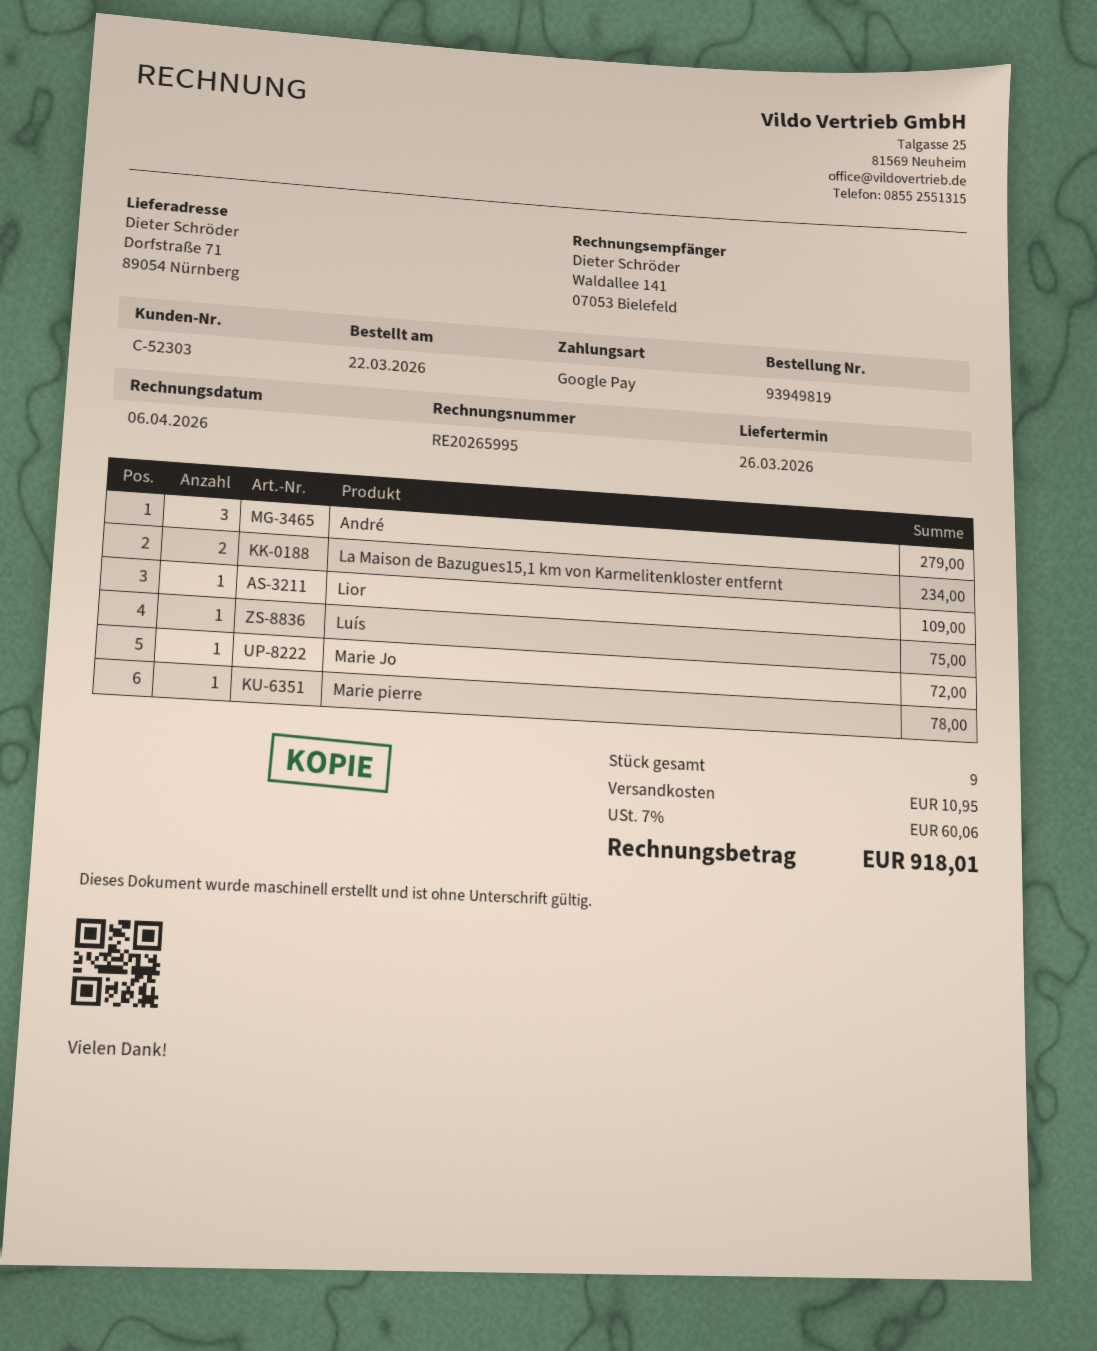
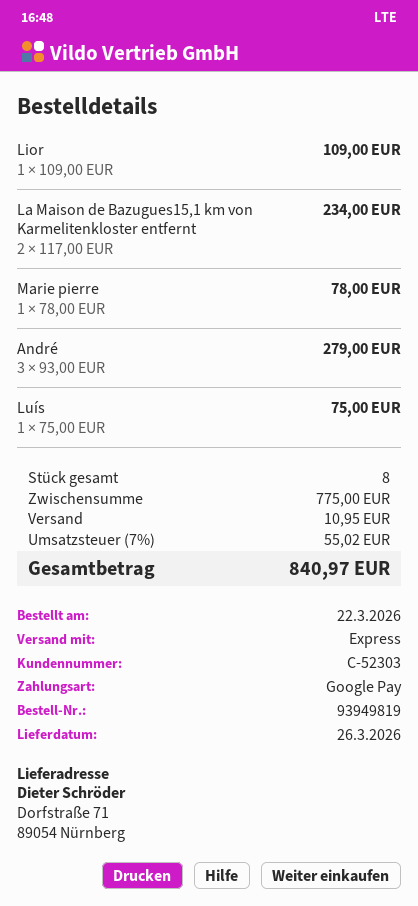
Marie Jo: 1 for 72.00 -> none
total quantity: 9 -> 8
tax: 7% = 60.06 -> 7% = 55.02
total: 918.01 -> 840.97

